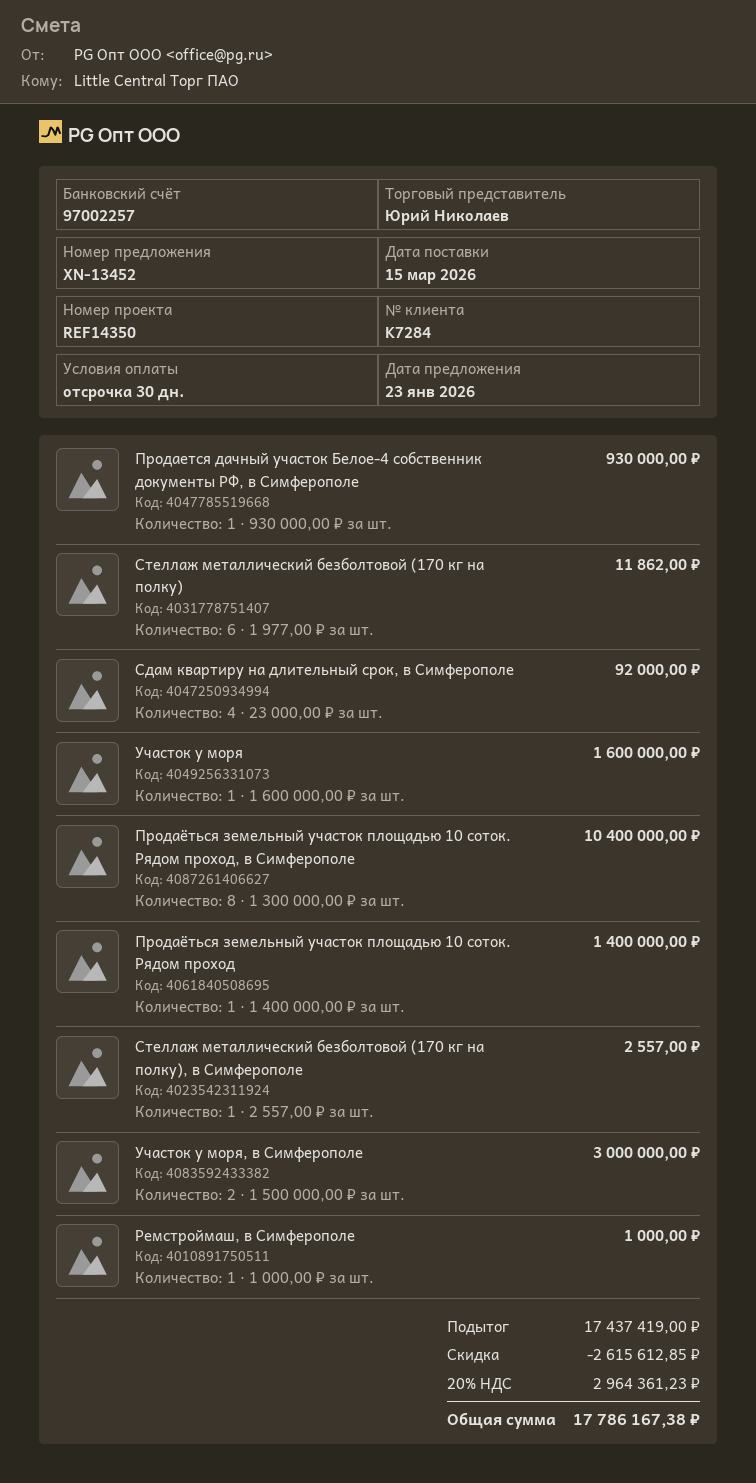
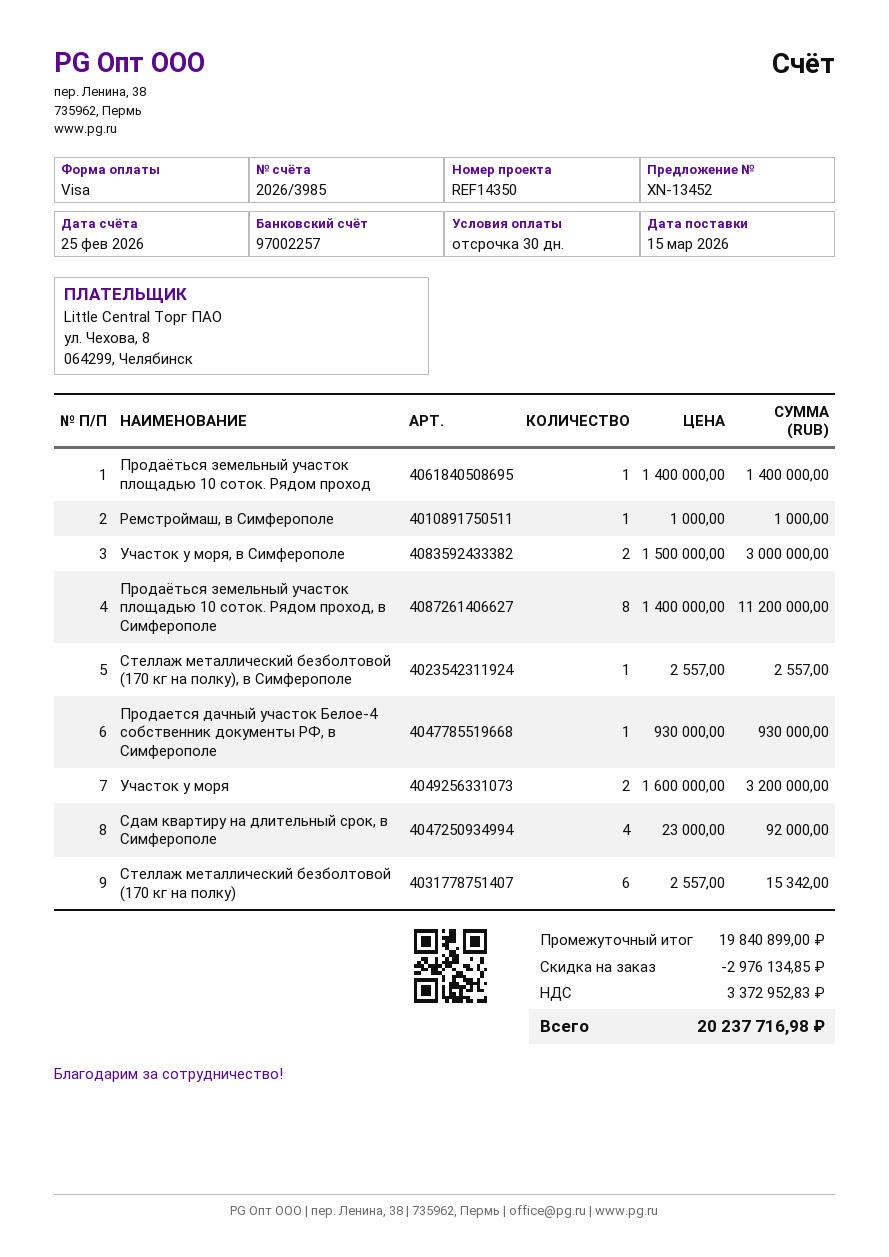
Стеллаж металлический безболтовой (170 кг на полку): 6 x 1977.00 = 11862.00 -> 6 x 2557.00 = 15342.00
Участок у моря: 1 x 1600000.00 = 1600000.00 -> 2 x 1600000.00 = 3200000.00
Продаёться земельный участок площадью 10 соток. Рядом проход, в Симферополе: 8 x 1300000.00 = 10400000.00 -> 8 x 1400000.00 = 11200000.00
subtotal: 17437419.00 -> 19840899.00
discount: 2615612.85 -> 2976134.85
tax: 2964361.23 -> 3372952.83
total: 17786167.38 -> 20237716.98

